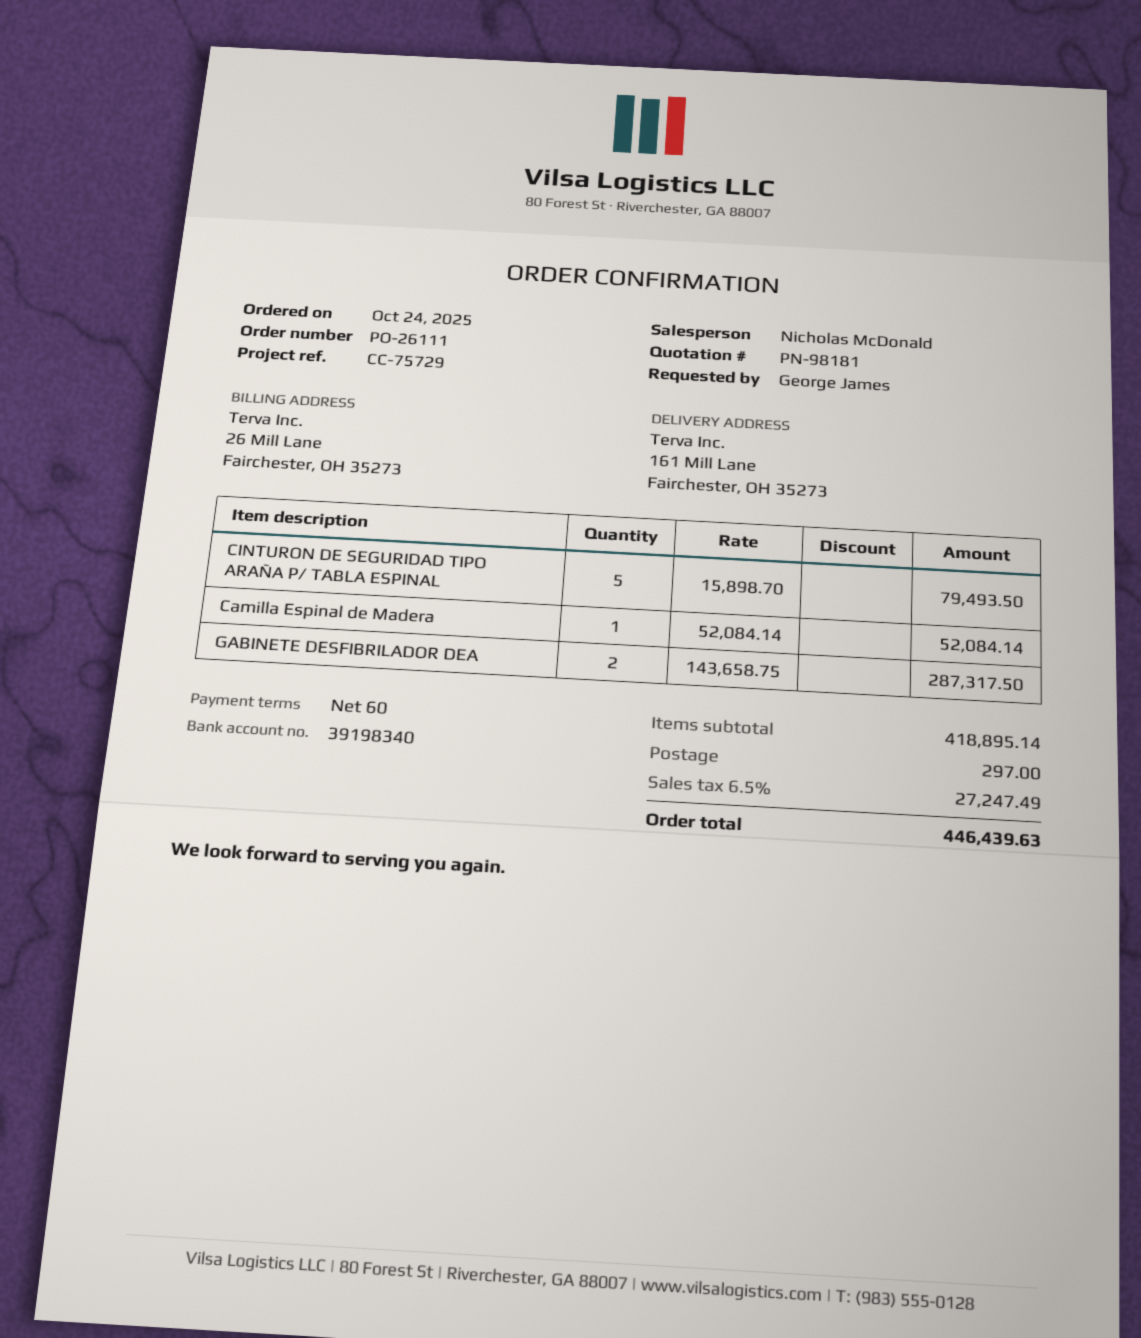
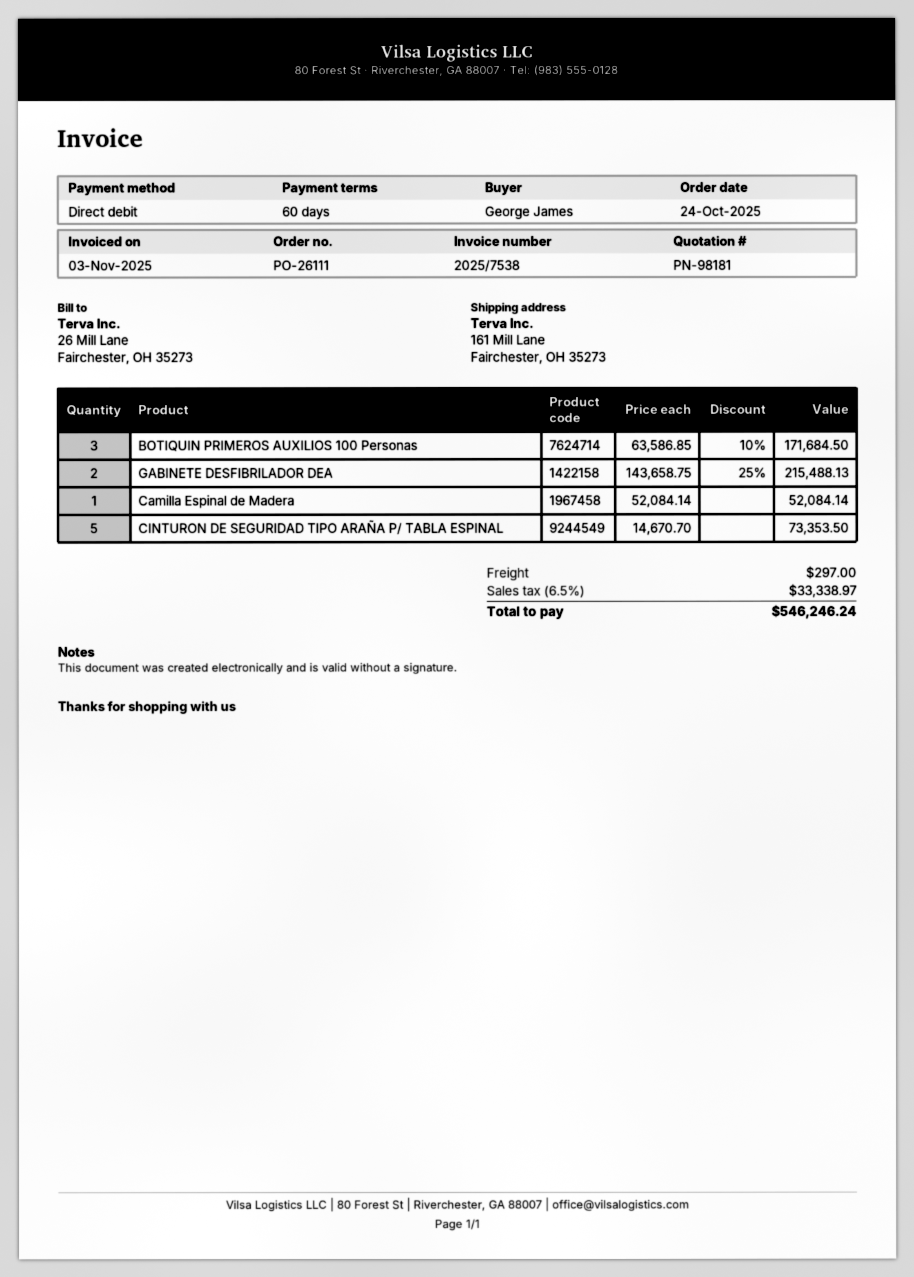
CINTURON DE SEGURIDAD TIPO ARAÑA P/ TABLA ESPINAL: 5 x 15898.70 = 79493.50 -> 5 x 14670.70 = 73353.50
GABINETE DESFIBRILADOR DEA: 2 x 143658.75 = 287317.50 -> 2 x 143658.75 - 25% = 215488.13
BOTIQUIN PRIMEROS AUXILIOS 100 Personas: none -> 3 x 63586.85 - 10% = 171684.50
tax: 6.5% = 27247.49 -> 6.5% = 33338.97
total: 446439.63 -> 546246.24

